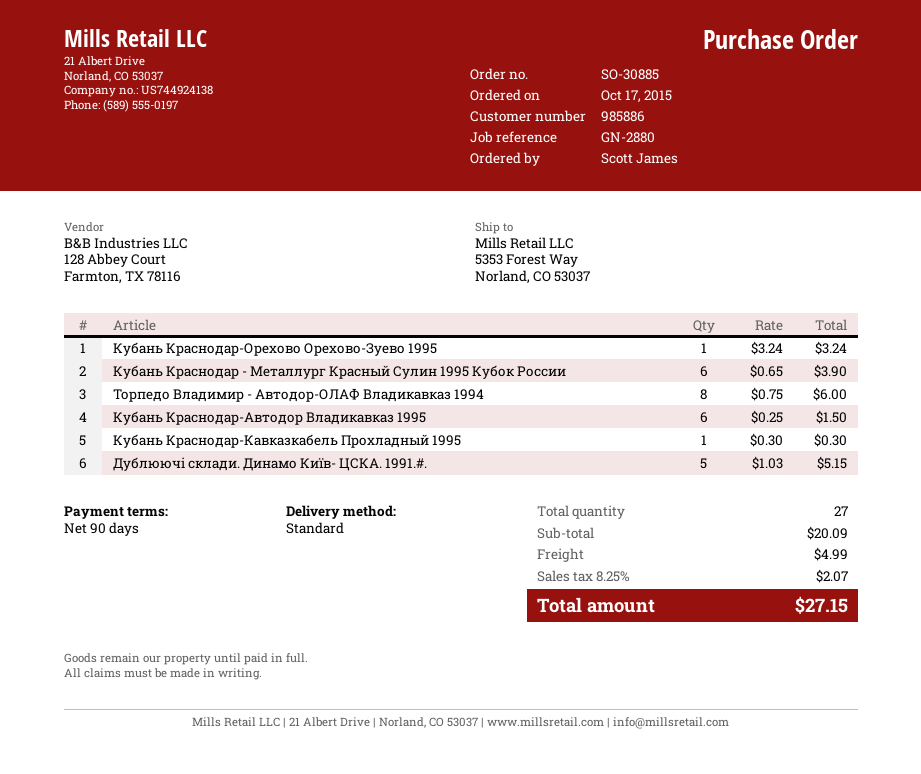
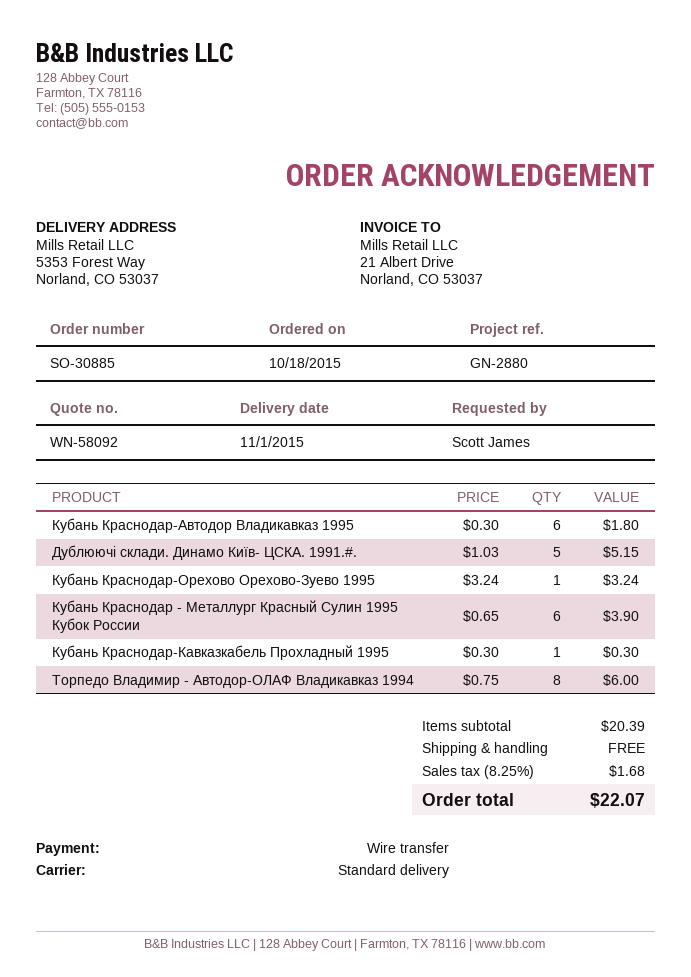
order date: 2015-10-17 -> 2015-10-18
Кубань Краснодар-Автодор Владикавказ 1995: 6 x 0.25 = 1.50 -> 6 x 0.30 = 1.80
subtotal: 20.09 -> 20.39
shipping: 4.99 -> 0.00
tax: 8.25% = 2.07 -> 8.25% = 1.68
total: 27.15 -> 22.07

